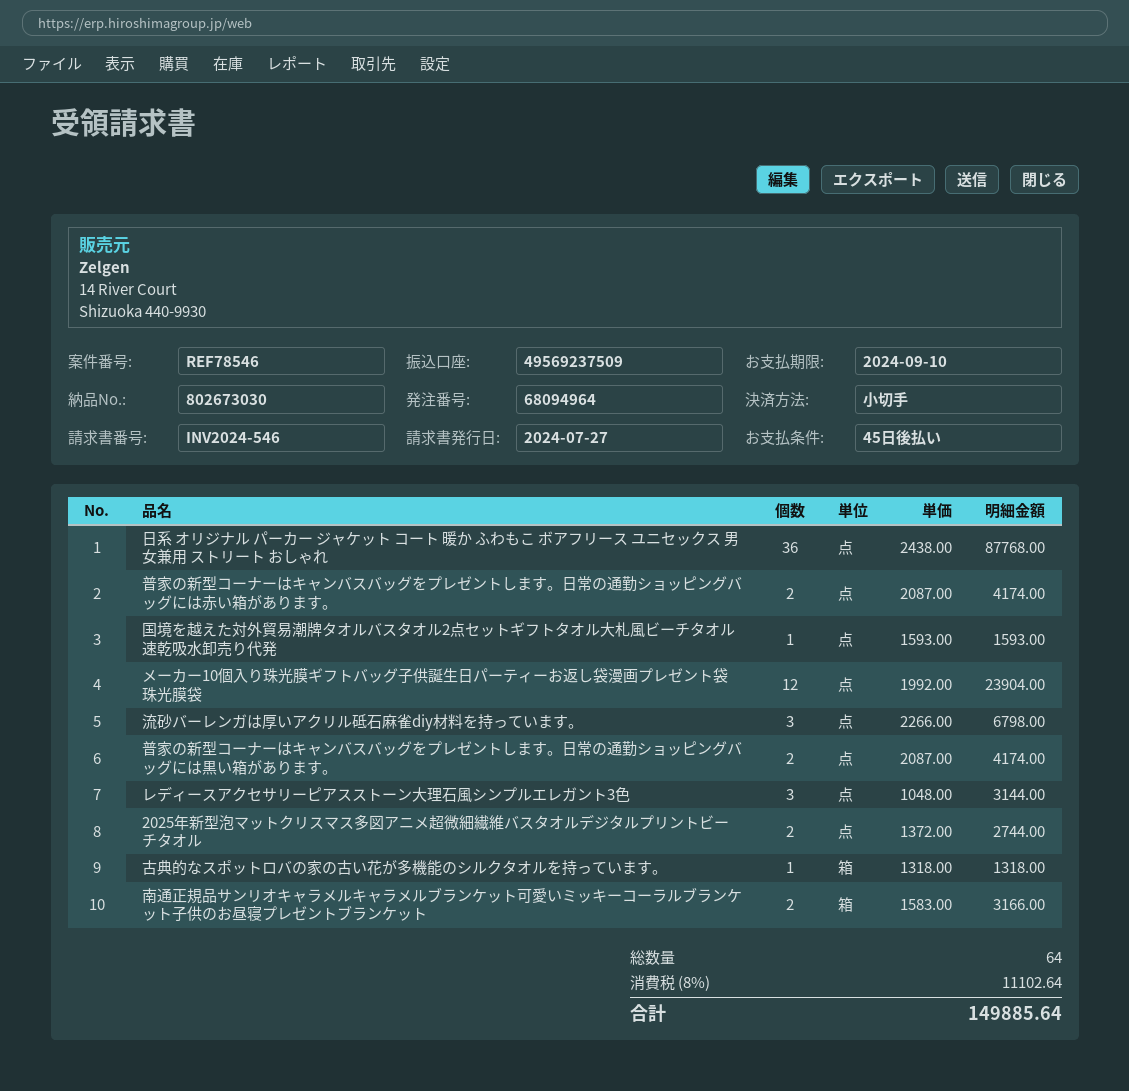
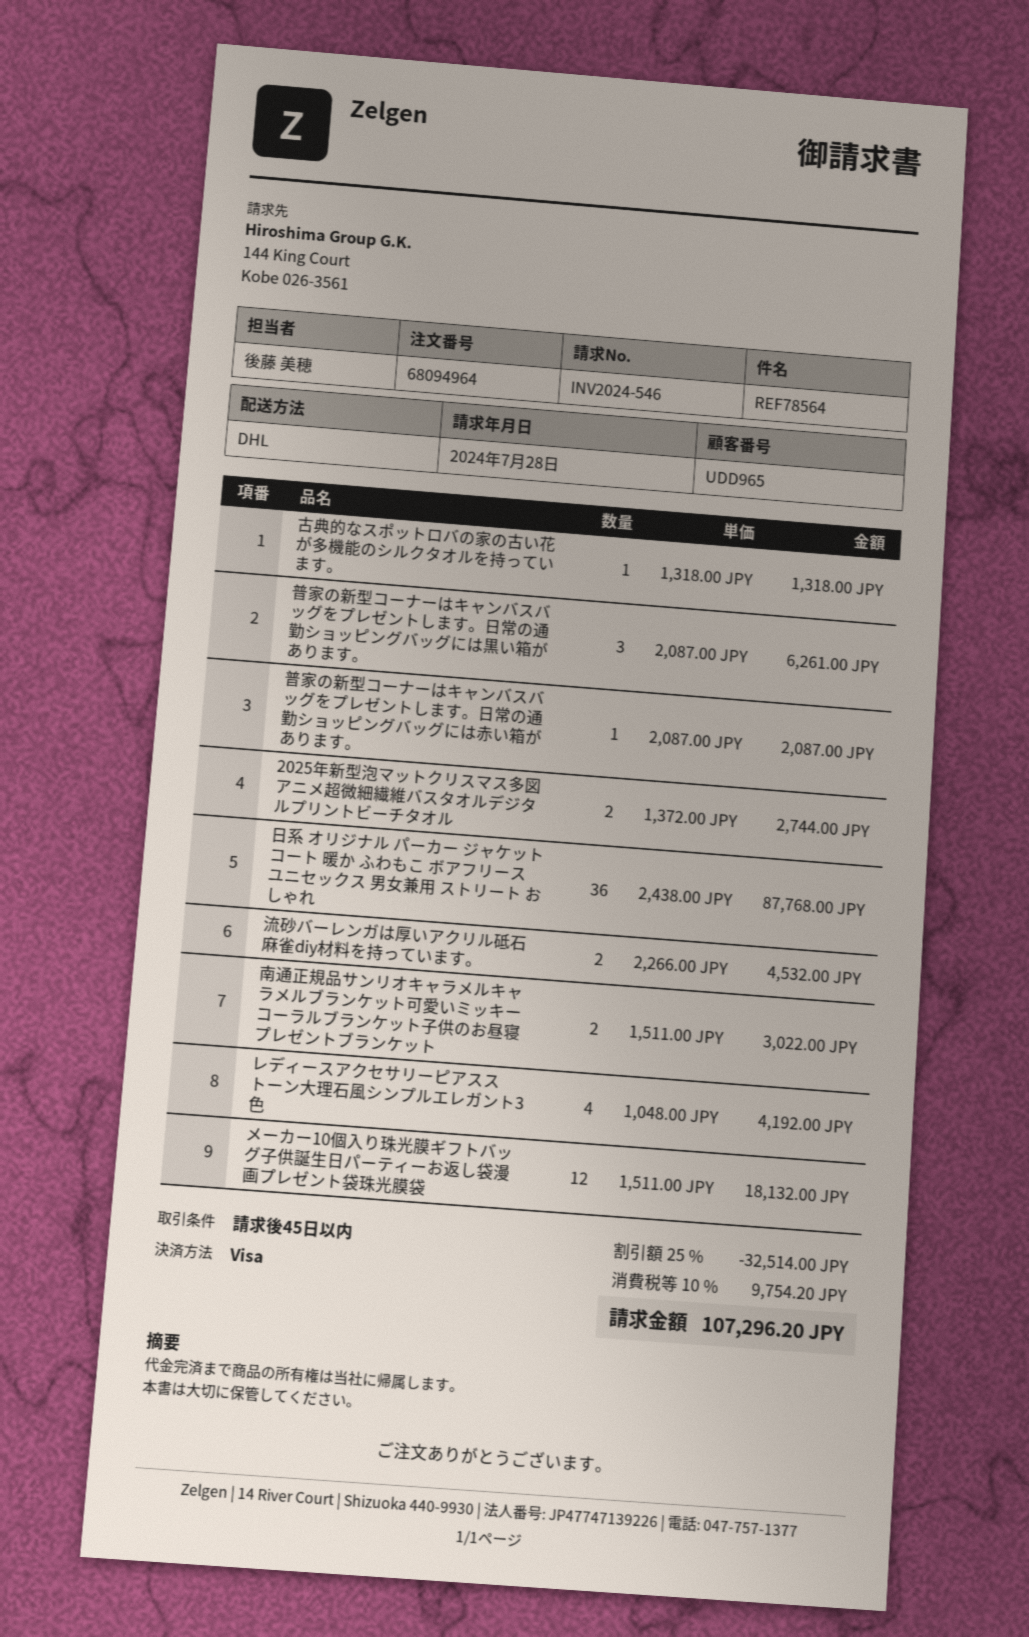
invoice date: 2024-07-27 -> 2024-07-28
reference: REF78546 -> REF78564
payment method: cheque -> Visa
普家の新型コーナーはキャンバスバッグをプレゼントします。日常の通勤ショッピングバッグには赤い箱があります。: 2 x 2087.00 = 4174.00 -> 1 x 2087.00 = 2087.00
国境を越えた対外貿易潮牌タオルバスタオル2点セットギフトタオル大札風ビーチタオル速乾吸水卸売り代発: 1 x 1593.00 = 1593.00 -> none
メーカー10個入り珠光膜ギフトバッグ子供誕生日パーティーお返し袋漫画プレゼント袋珠光膜袋: 12 x 1992.00 = 23904.00 -> 12 x 1511.00 = 18132.00
流砂バーレンガは厚いアクリル砥石麻雀diy材料を持っています。: 3 x 2266.00 = 6798.00 -> 2 x 2266.00 = 4532.00
普家の新型コーナーはキャンバスバッグをプレゼントします。日常の通勤ショッピングバッグには黒い箱があります。: 2 x 2087.00 = 4174.00 -> 3 x 2087.00 = 6261.00
レディースアクセサリーピアスストーン大理石風シンプルエレガント3色: 3 x 1048.00 = 3144.00 -> 4 x 1048.00 = 4192.00
南通正規品サンリオキャラメルキャラメルブランケット可愛いミッキーコーラルブランケット子供のお昼寝プレゼントブランケット: 2 x 1583.00 = 3166.00 -> 2 x 1511.00 = 3022.00
discount: none -> 25% = 32514.00
tax: 8% = 11102.64 -> 10% = 9754.20
total: 149885.64 -> 107296.20

